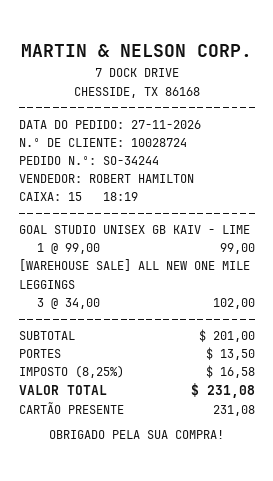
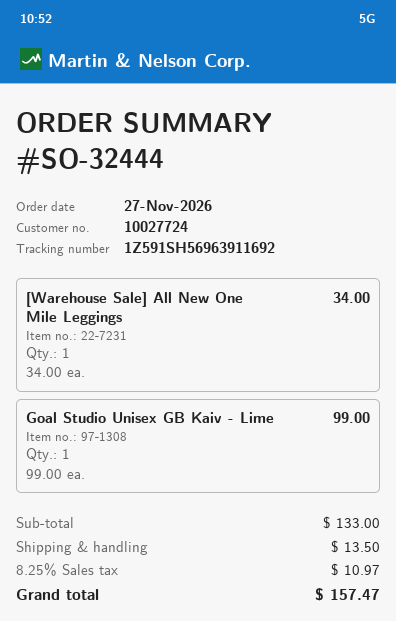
order number: SO-34244 -> SO-32444
customer number: 10028724 -> 10027724
[WAREHOUSE SALE] ALL NEW ONE MILE LEGGINGS: 3 x 34.00 = 102.00 -> 1 x 34.00 = 34.00
subtotal: 201.00 -> 133.00
tax: 8.25% = 16.58 -> 8.25% = 10.97
total: 231.08 -> 157.47

